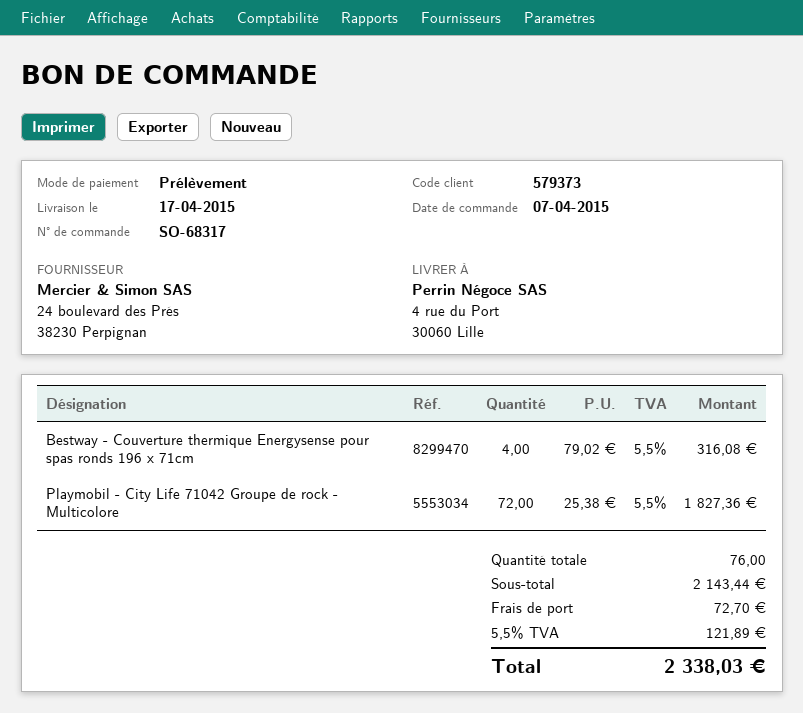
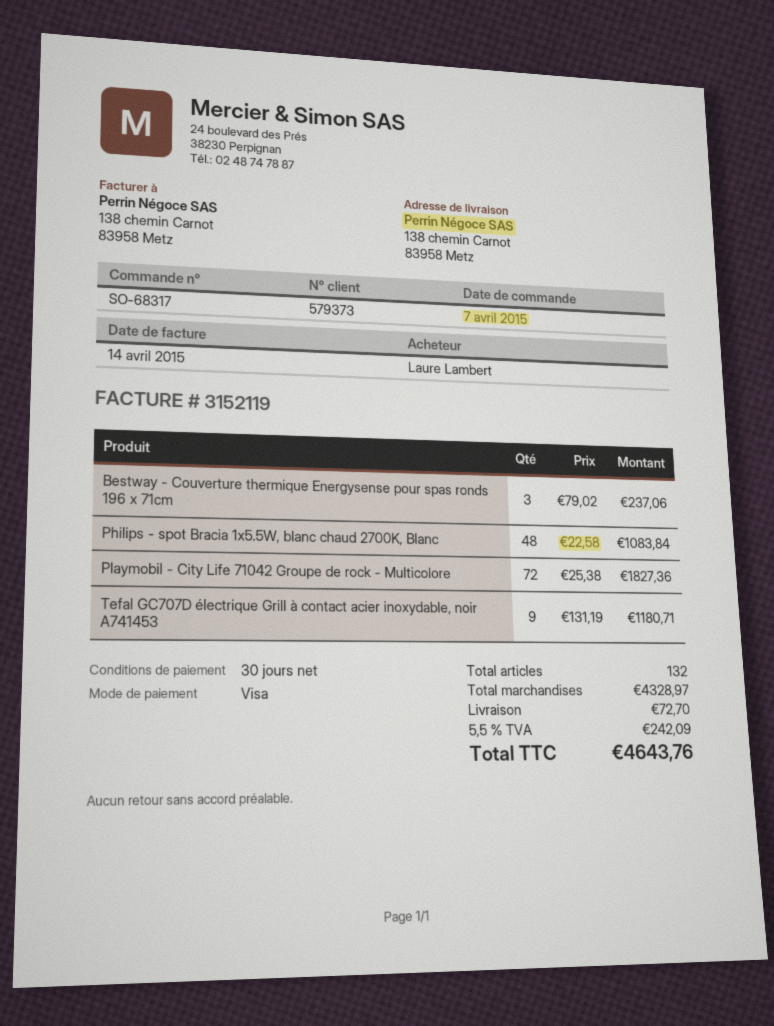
payment method: direct debit -> Visa
ship to: 4 rue du Port, 30060 Lille -> 138 chemin Carnot, 83958 Metz
Bestway - Couverture thermique Energysense pour spas ronds 196 x 71cm: 4 x 79.02 = 316.08 -> 3 x 79.02 = 237.06
Philips - spot Bracia 1x5.5W, blanc chaud 2700K, Blanc: none -> 48 x 22.58 = 1083.84
Tefal GC707D électrique Grill à contact acier inoxydable, noir A741453: none -> 9 x 131.19 = 1180.71
total quantity: 76 -> 132
subtotal: 2143.44 -> 4328.97
tax: 5.5% = 121.89 -> 5.5% = 242.09
total: 2338.03 -> 4643.76

